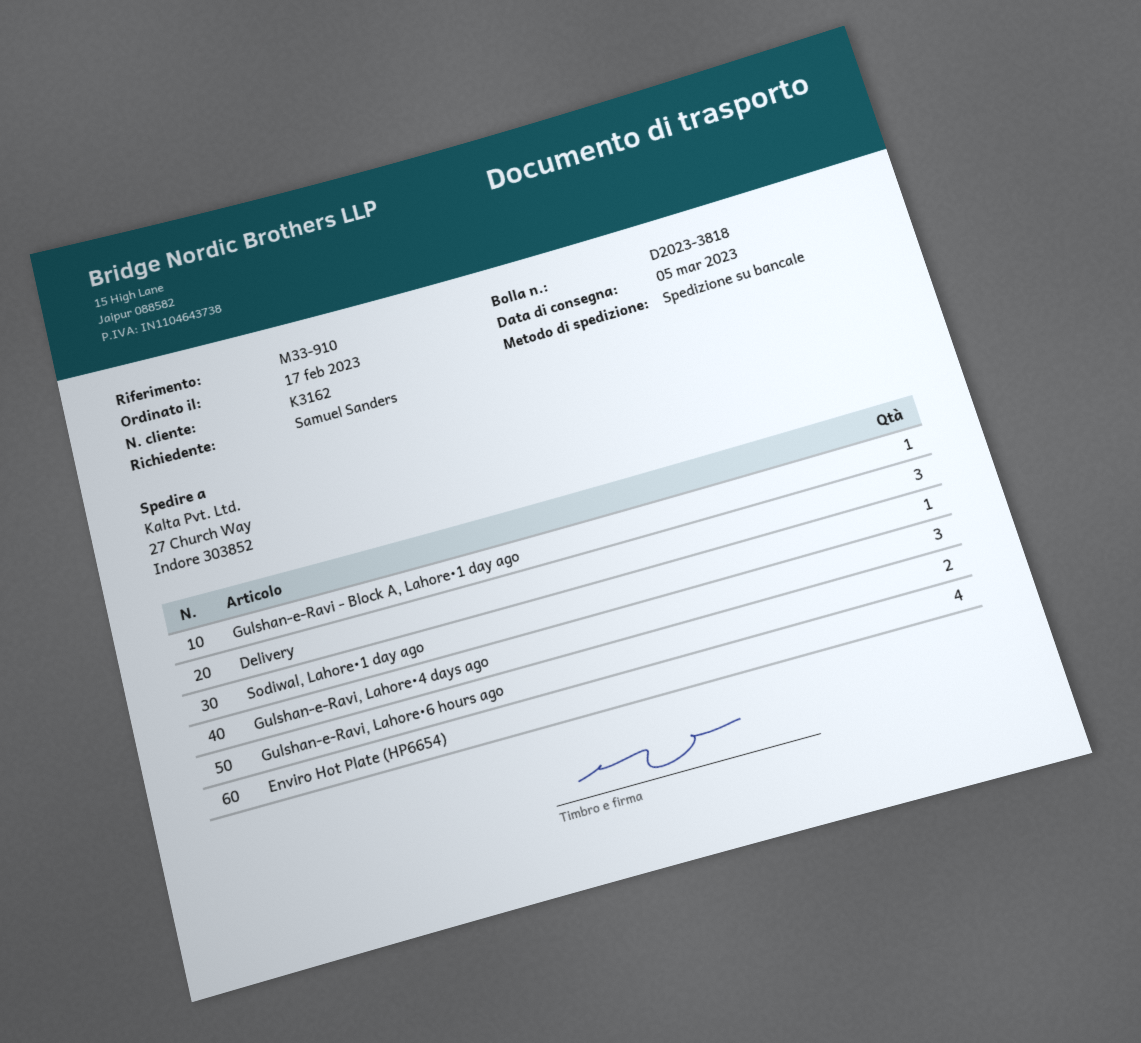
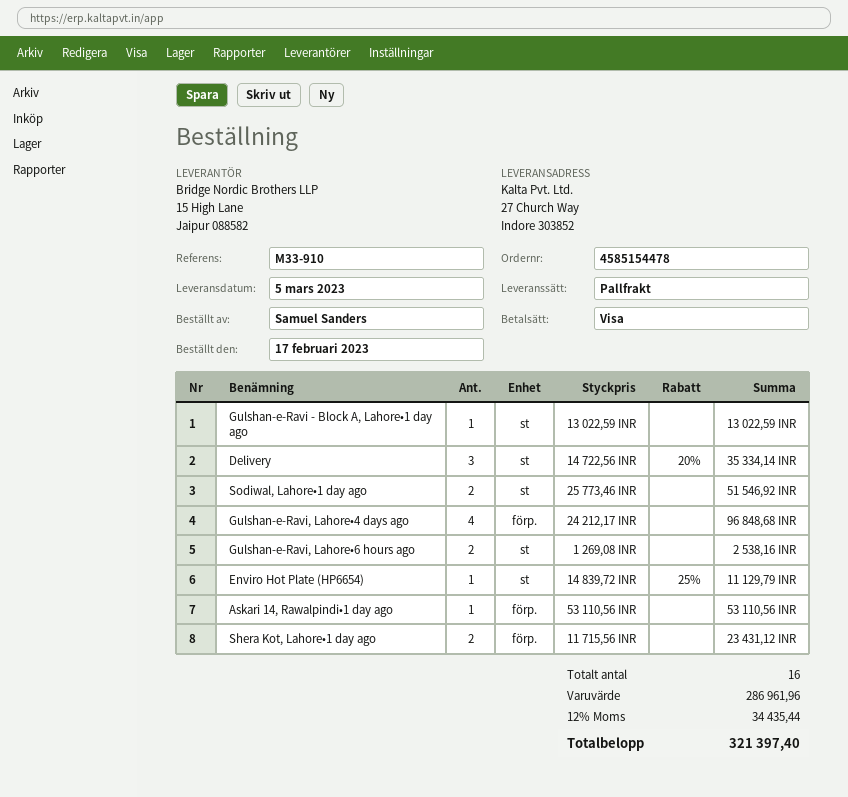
Sodiwal, Lahore•1 day ago: 1 -> 2
Gulshan-e-Ravi, Lahore•4 days ago: 3 -> 4
Enviro Hot Plate (HP6654): 4 -> 1
Askari 14, Rawalpindi•1 day ago: none -> 1
Shera Kot, Lahore•1 day ago: none -> 2

